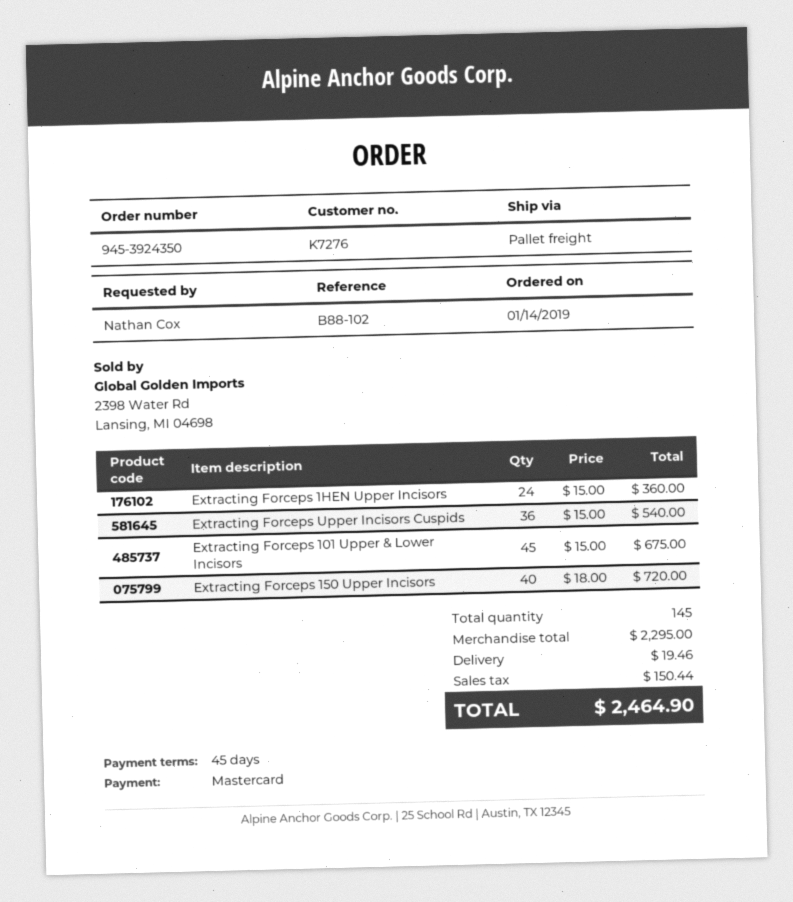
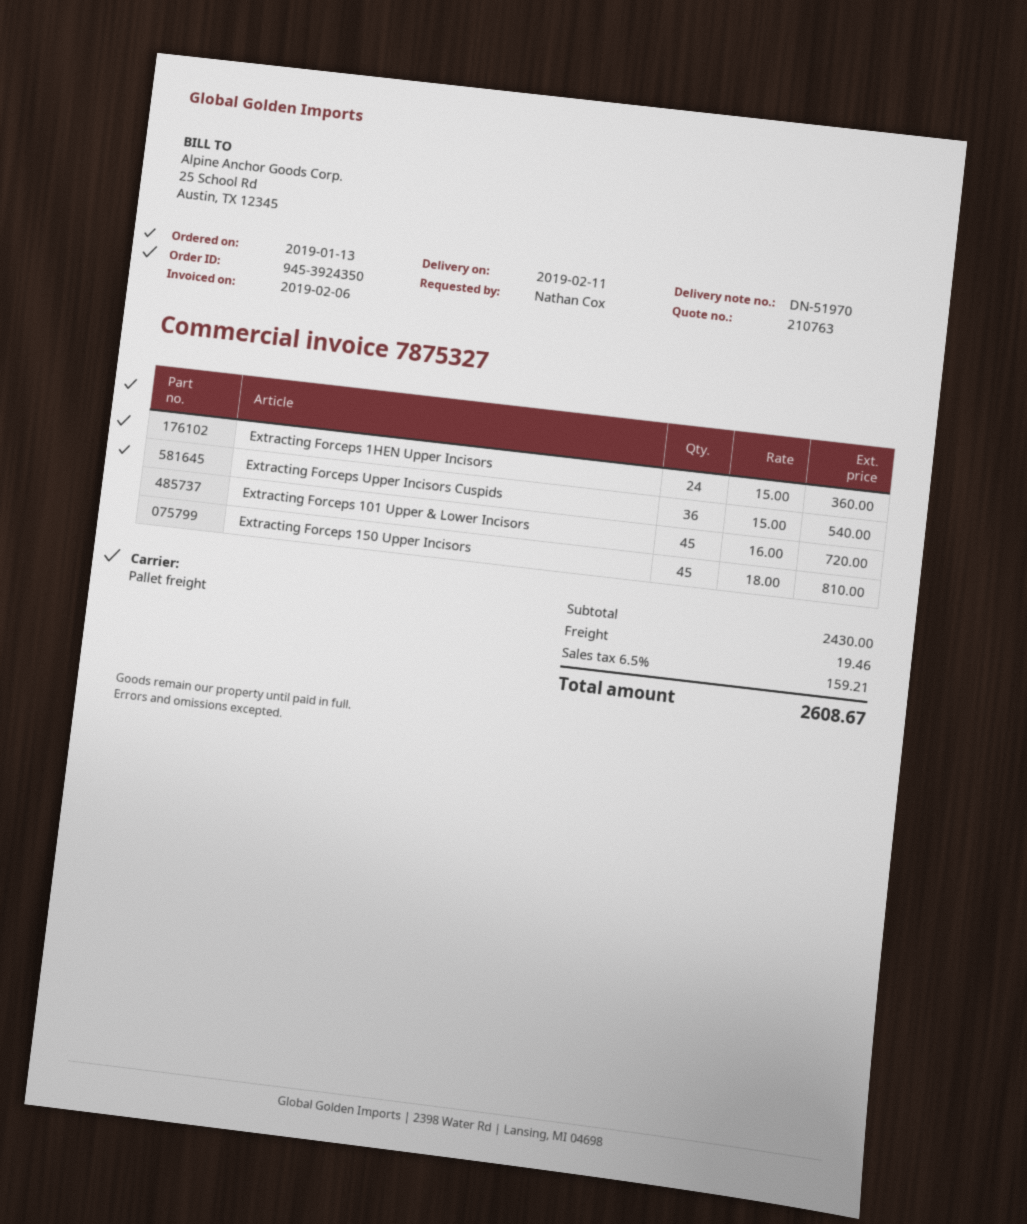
order date: 2019-01-14 -> 2019-01-13
Extracting Forceps 101 Upper & Lower Incisors: 45 x 15.00 = 675.00 -> 45 x 16.00 = 720.00
Extracting Forceps 150 Upper Incisors: 40 x 18.00 = 720.00 -> 45 x 18.00 = 810.00
subtotal: 2295.00 -> 2430.00
tax: 150.44 -> 159.21
total: 2464.90 -> 2608.67

